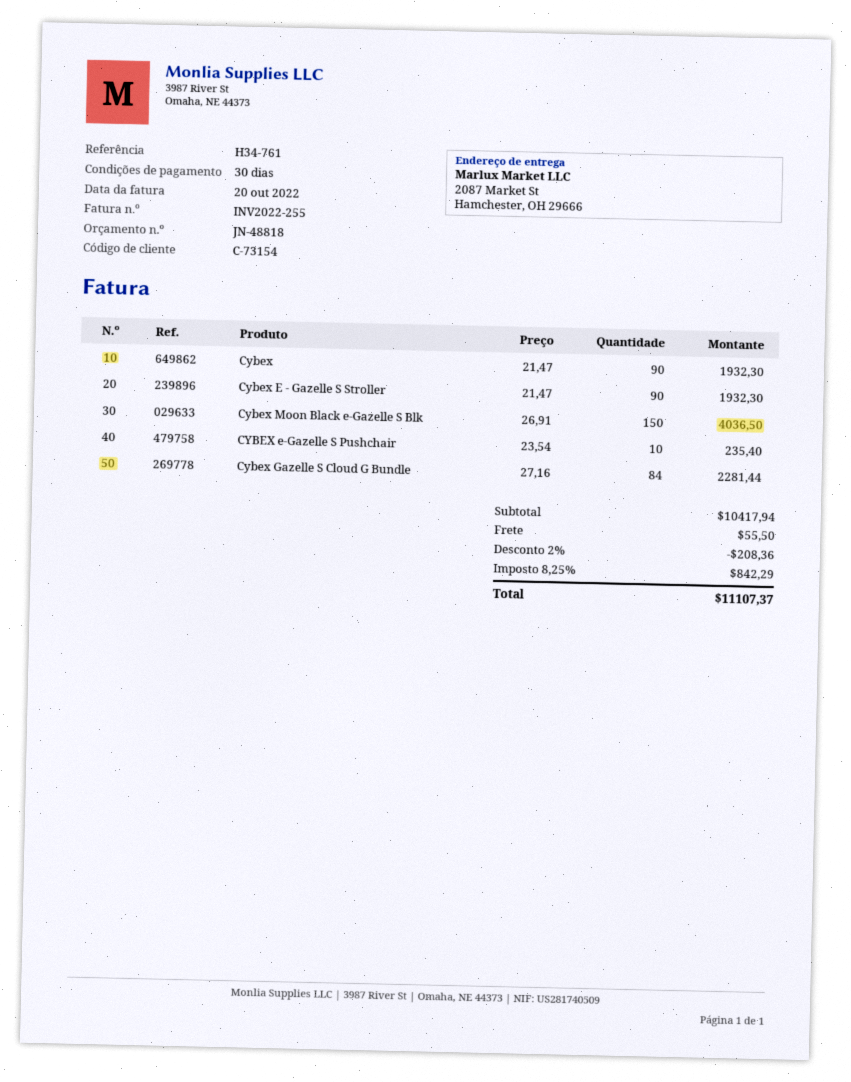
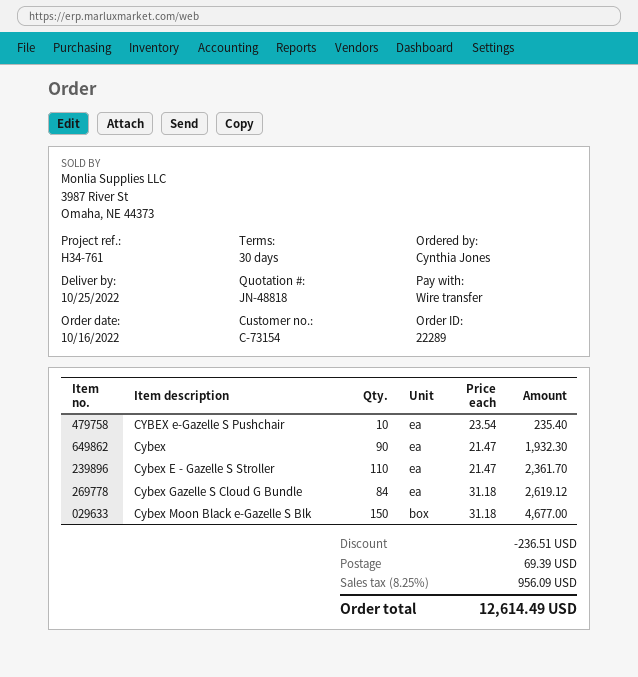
Cybex E - Gazelle S Stroller: 90 x 21.47 = 1932.30 -> 110 x 21.47 = 2361.70
Cybex Moon Black e-Gazelle S Blk: 150 x 26.91 = 4036.50 -> 150 x 31.18 = 4677.00
Cybex Gazelle S Cloud G Bundle: 84 x 27.16 = 2281.44 -> 84 x 31.18 = 2619.12
discount: 208.36 -> 236.51
shipping: 55.50 -> 69.39
tax: 8.25% = 842.29 -> 8.25% = 956.09
total: 11107.37 -> 12614.49

